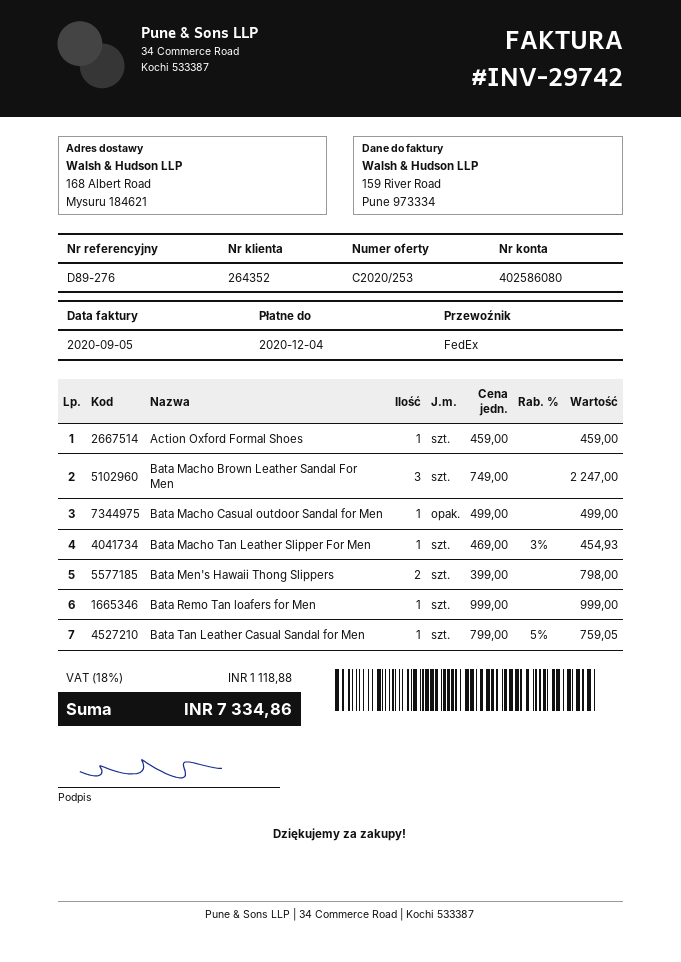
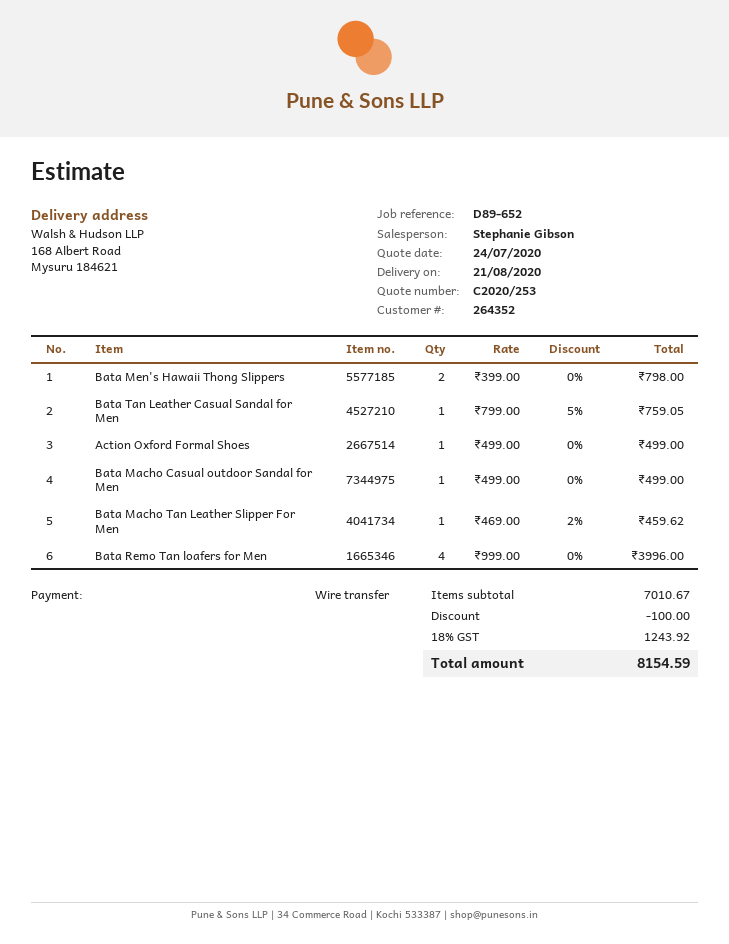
reference: D89-276 -> D89-652
Action Oxford Formal Shoes: 1 x 459.00 = 459.00 -> 1 x 499.00 = 499.00
Bata Macho Brown Leather Sandal For Men: 3 x 749.00 = 2247.00 -> none
Bata Macho Tan Leather Slipper For Men: 1 x 469.00 - 3% = 454.93 -> 1 x 469.00 - 2% = 459.62
Bata Remo Tan loafers for Men: 1 x 999.00 = 999.00 -> 4 x 999.00 = 3996.00
discount: none -> 100.00
tax: 18% = 1118.88 -> 18% = 1243.92
total: 7334.86 -> 8154.59

